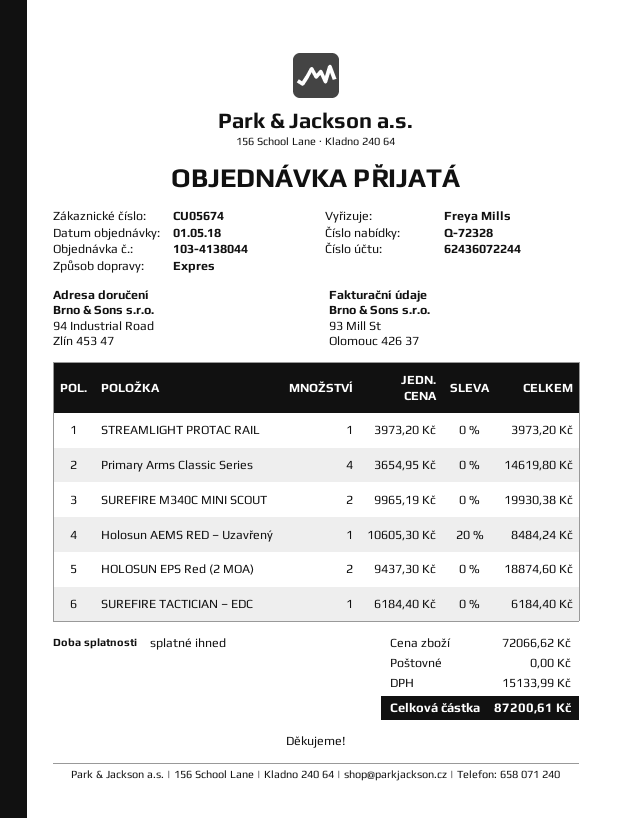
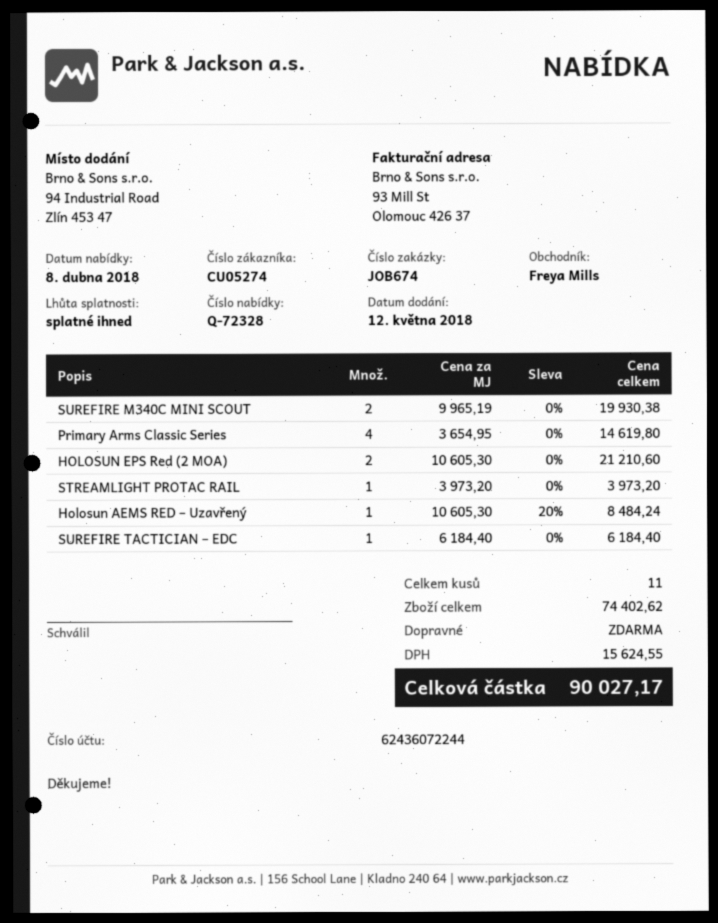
customer number: CU05674 -> CU05274
HOLOSUN EPS Red (2 MOA): 2 x 9437.30 = 18874.60 -> 2 x 10605.30 = 21210.60
subtotal: 72066.62 -> 74402.62
tax: 15133.99 -> 15624.55
total: 87200.61 -> 90027.17

